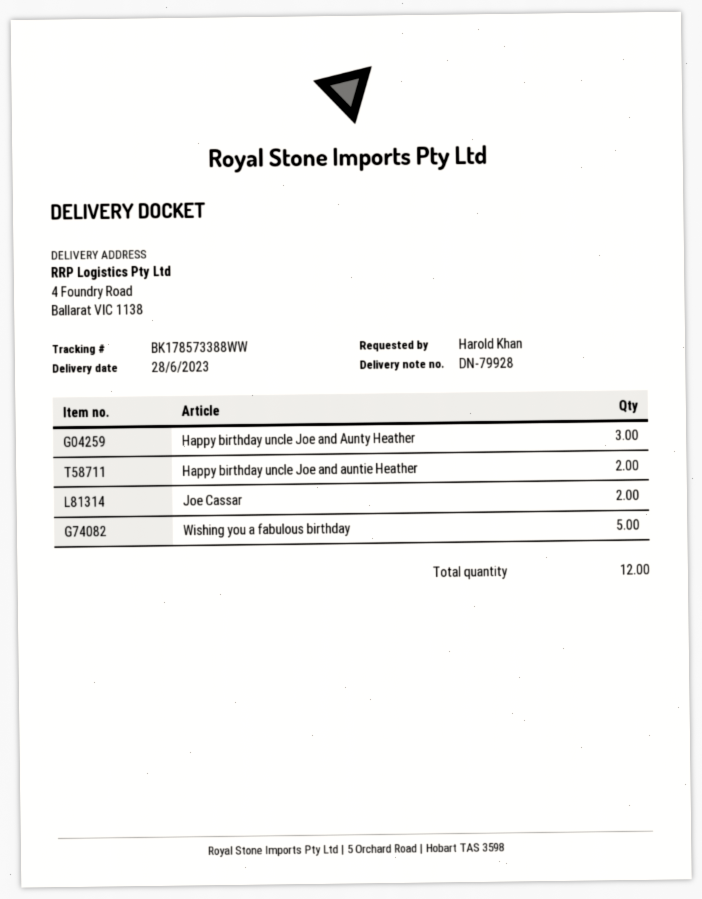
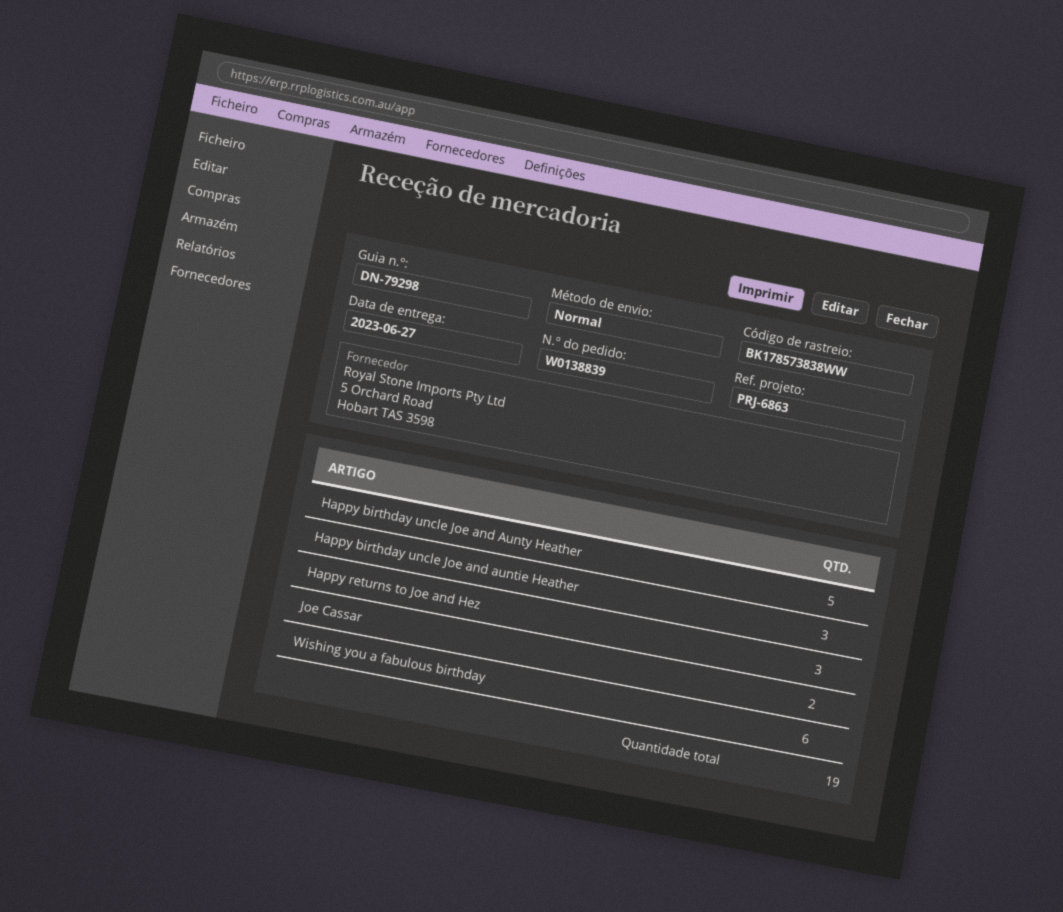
delivery note number: DN-79928 -> DN-79298
delivery date: 2023-06-28 -> 2023-06-27
tracking number: BK178573388WW -> BK178573838WW
Happy birthday uncle Joe and Aunty Heather: 3 -> 5
Happy birthday uncle Joe and auntie Heather: 2 -> 3
Wishing you a fabulous birthday: 5 -> 6
Happy returns to Joe and Hez: none -> 3
total quantity: 12 -> 19

